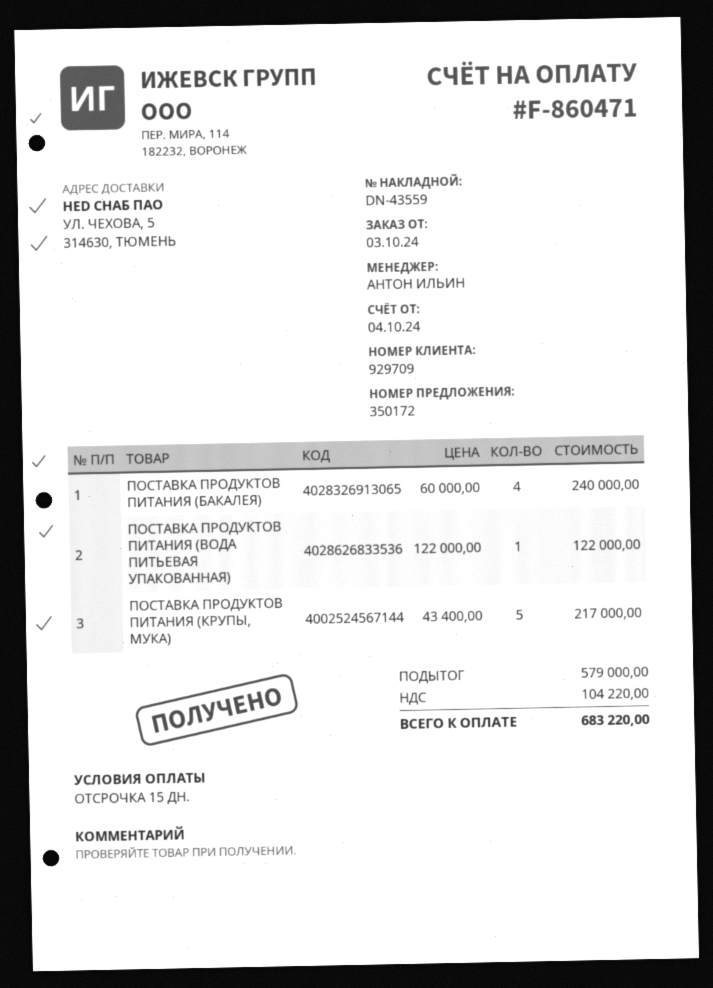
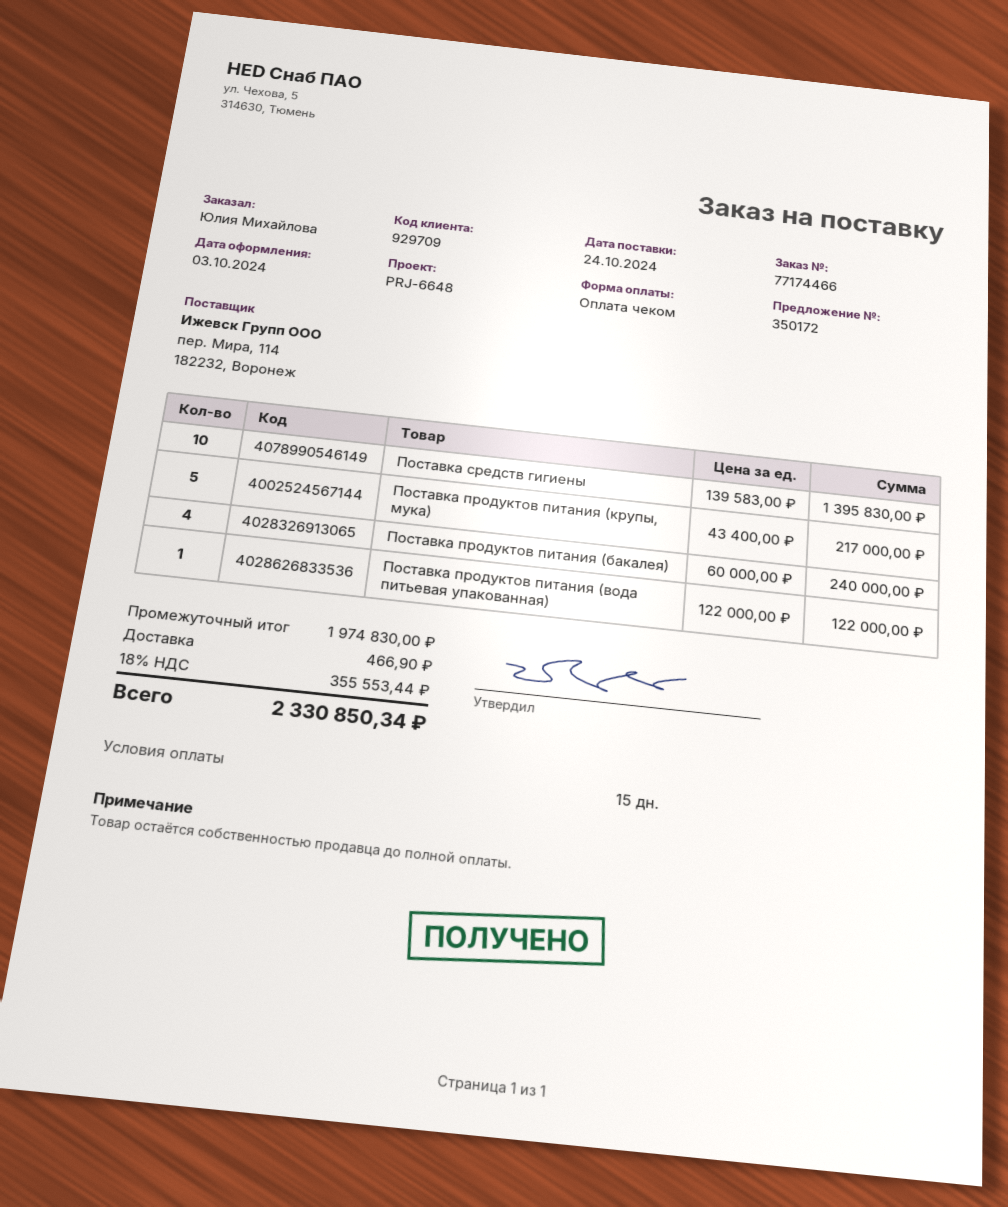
Поставка средств гигиены: none -> 10 x 139583.00 = 1395830.00
subtotal: 579000.00 -> 1974830.00
shipping: none -> 466.90
tax: 104220.00 -> 355553.44
total: 683220.00 -> 2330850.34

